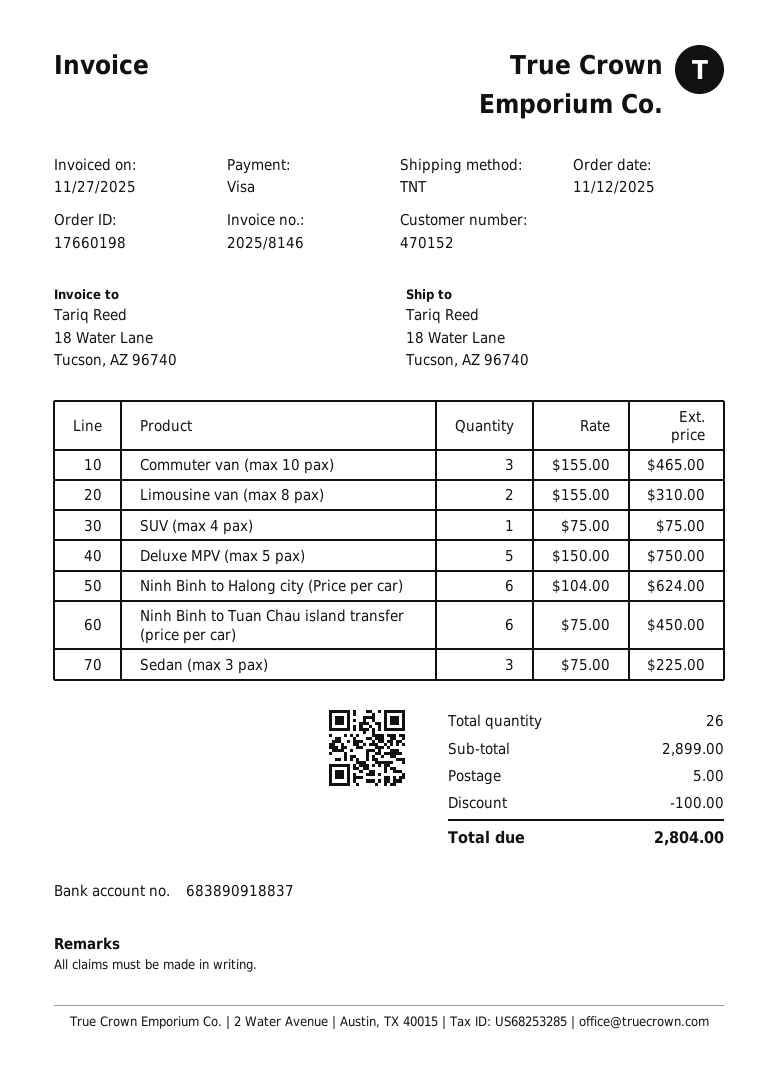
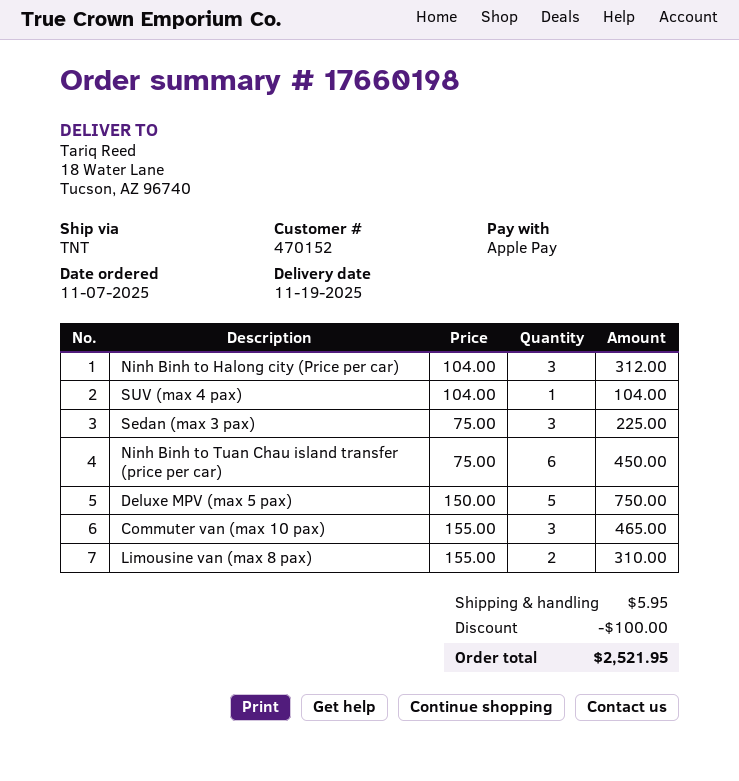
order date: 2025-11-12 -> 2025-11-07
payment method: Visa -> Apple Pay
SUV (max 4 pax): 1 x 75.00 = 75.00 -> 1 x 104.00 = 104.00
Ninh Binh to Halong city (Price per car): 6 x 104.00 = 624.00 -> 3 x 104.00 = 312.00
shipping: 5.00 -> 5.95
total: 2804.00 -> 2521.95

